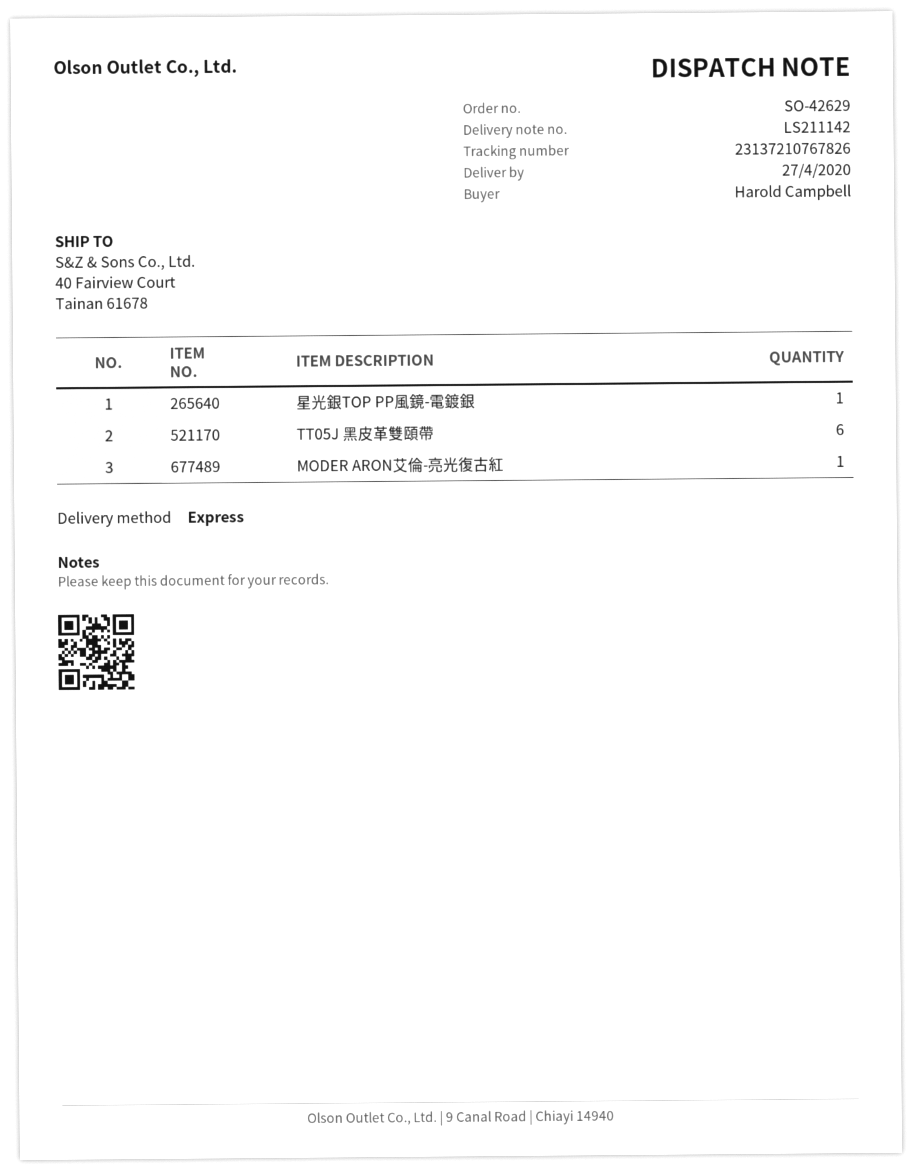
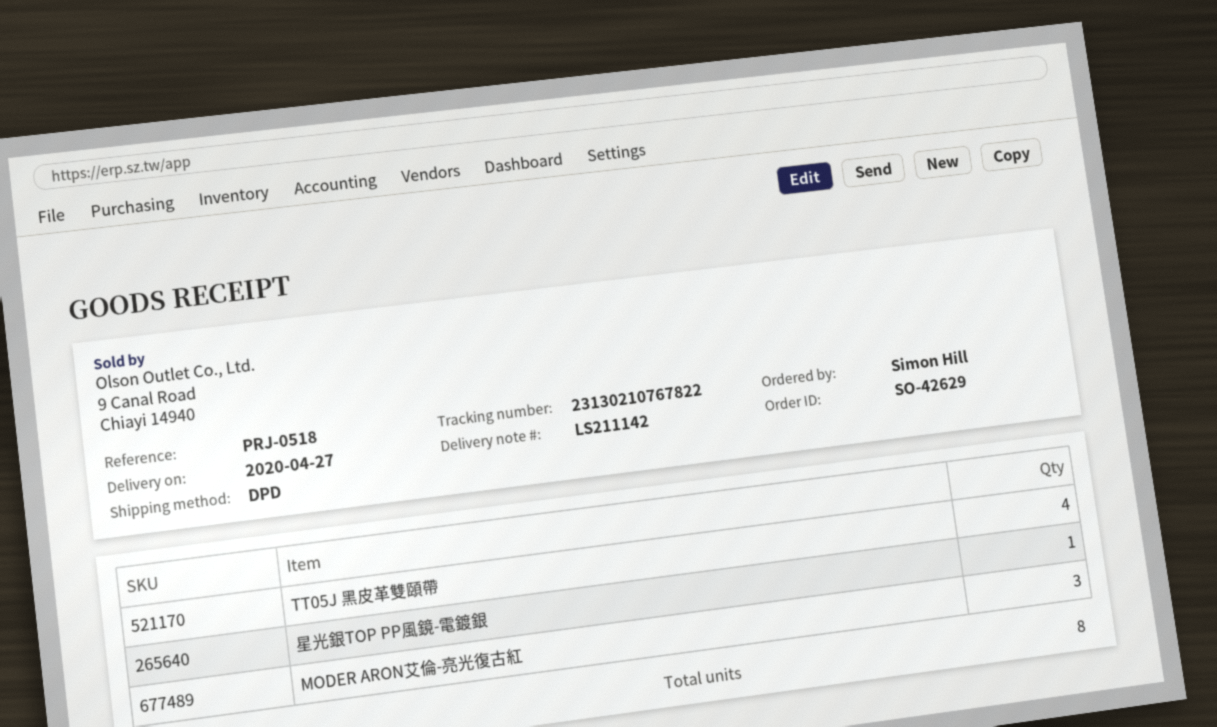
ordered by: Harold Campbell -> Simon Hill
shipping method: express -> DPD
tracking number: 23137210767826 -> 23130210767822
TT05J 黑皮革雙頤帶: 6 -> 4
MODER ARON艾倫-亮光復古紅: 1 -> 3

